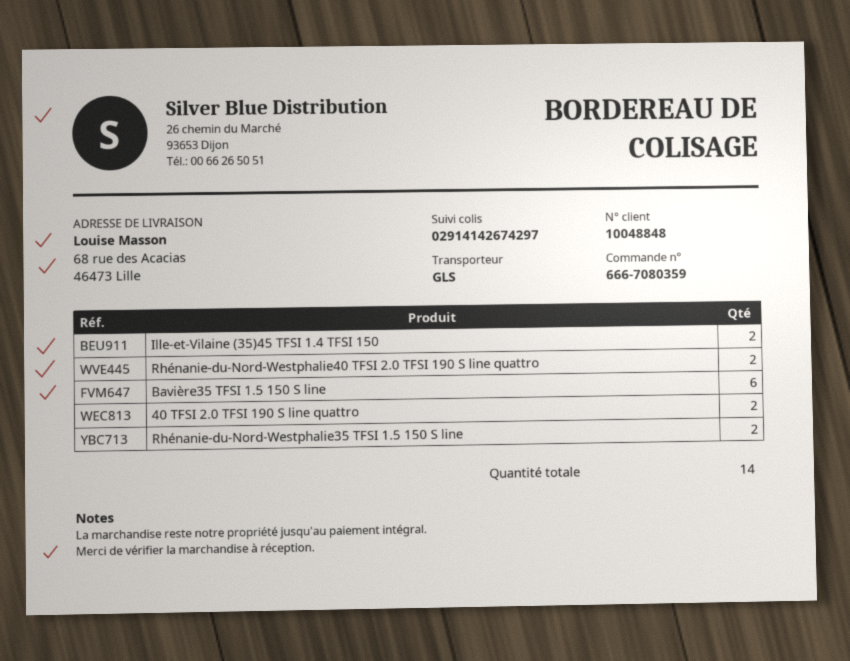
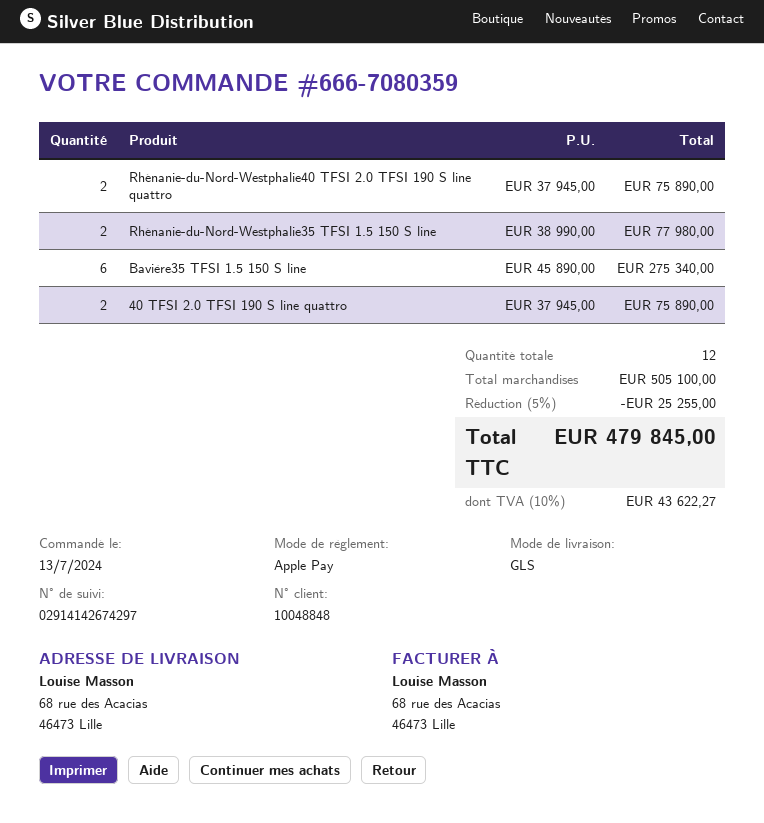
Ille-et-Vilaine (35)45 TFSI 1.4 TFSI 150: 2 -> none
total quantity: 14 -> 12

